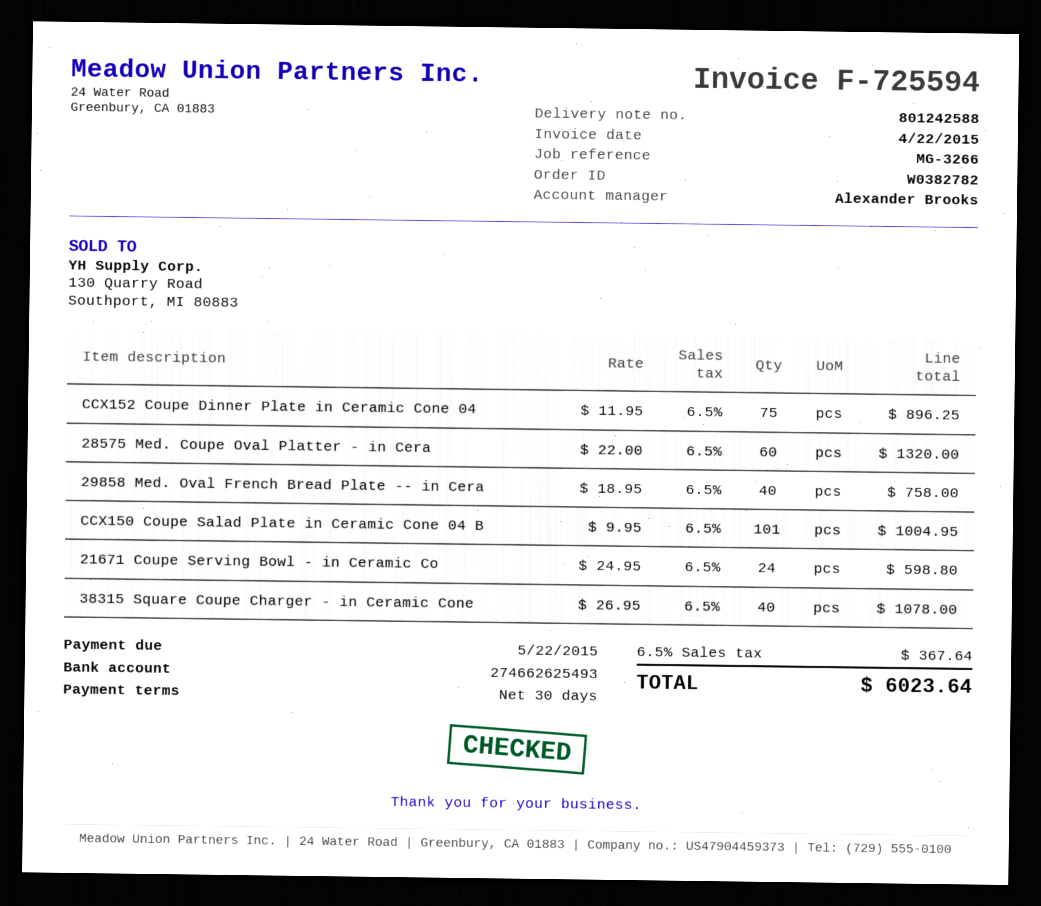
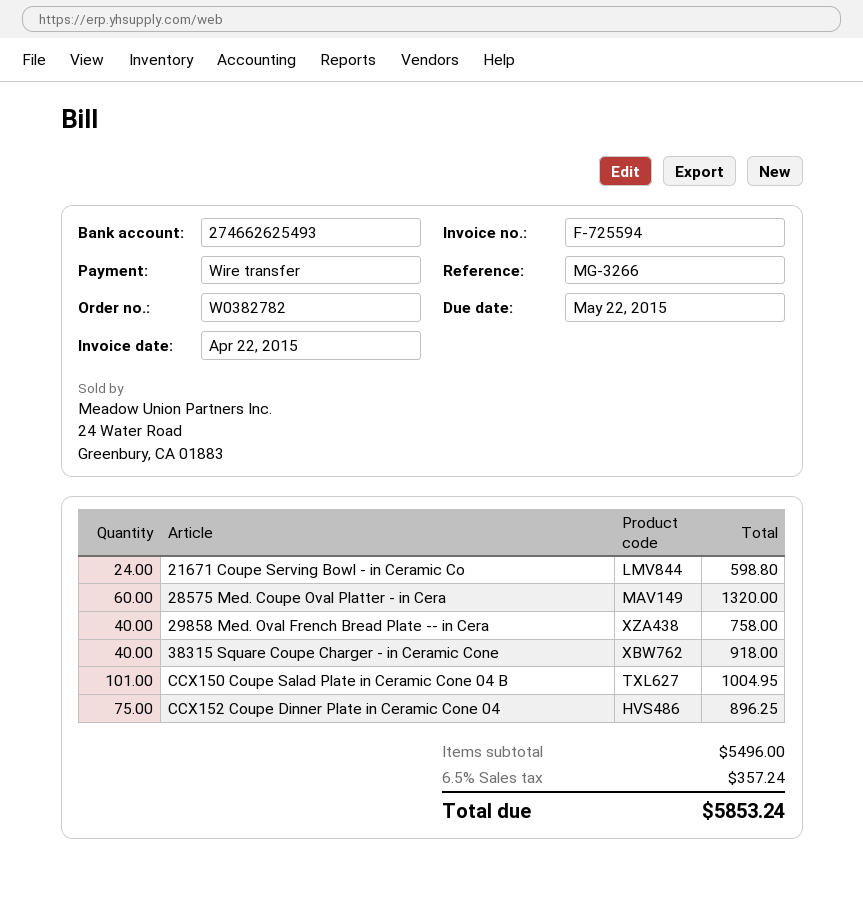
38315 Square Coupe Charger - in Ceramic Cone: 40 for 1078.00 -> 40 for 918.00
tax: 6.5% = 367.64 -> 6.5% = 357.24
total: 6023.64 -> 5853.24

